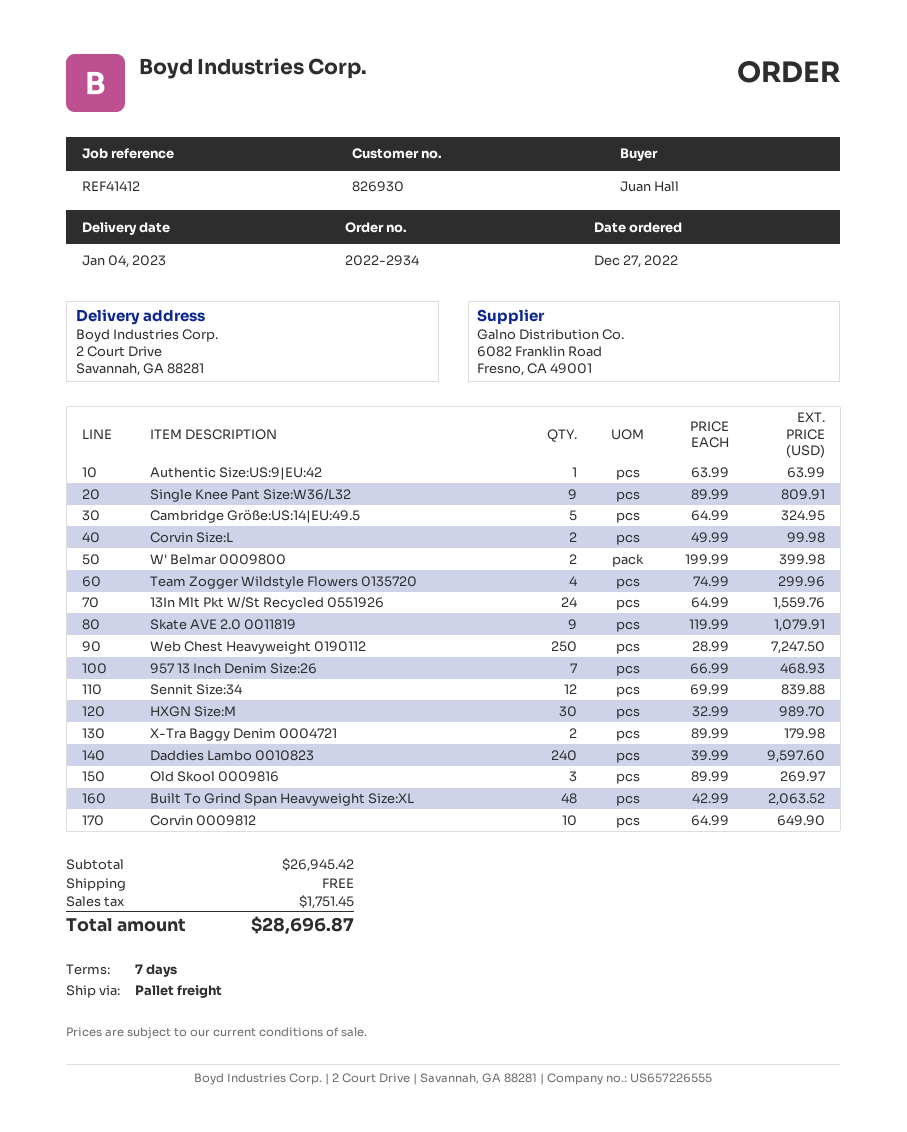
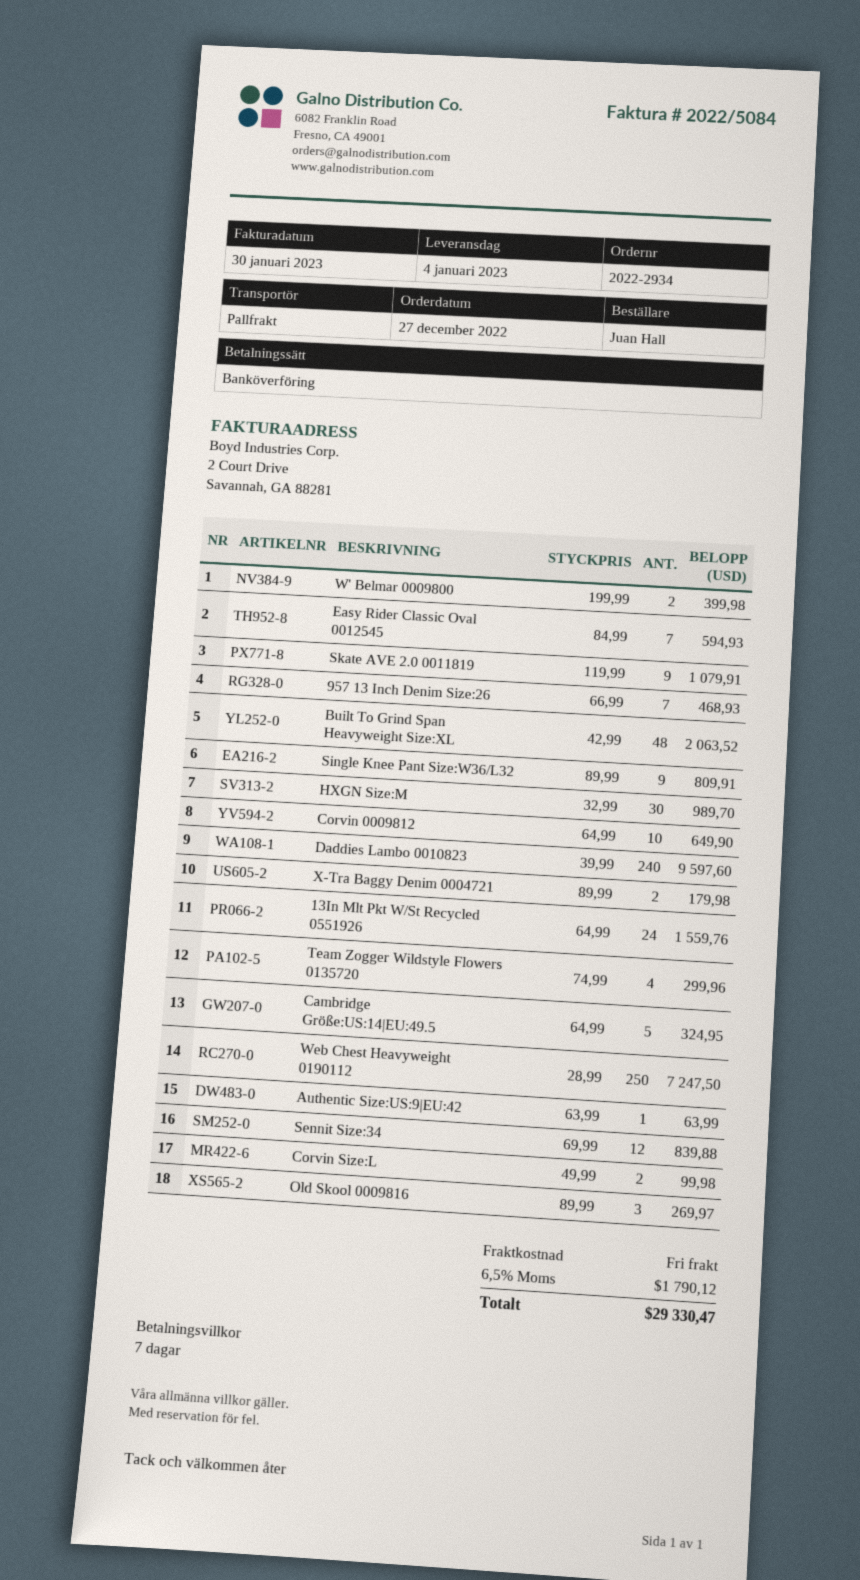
Easy Rider Classic Oval 0012545: none -> 7 x 84.99 = 594.93
tax: 1751.45 -> 1790.12
total: 28696.87 -> 29330.47

